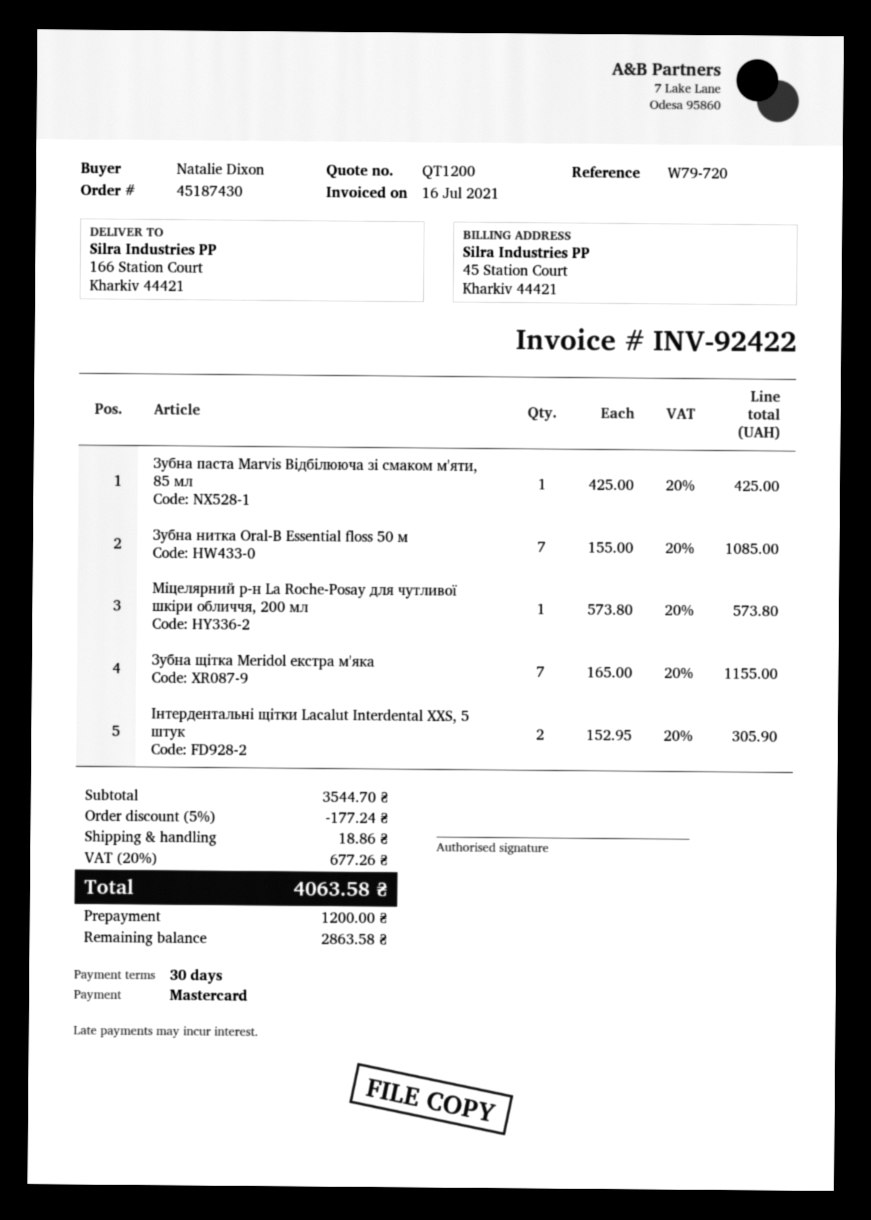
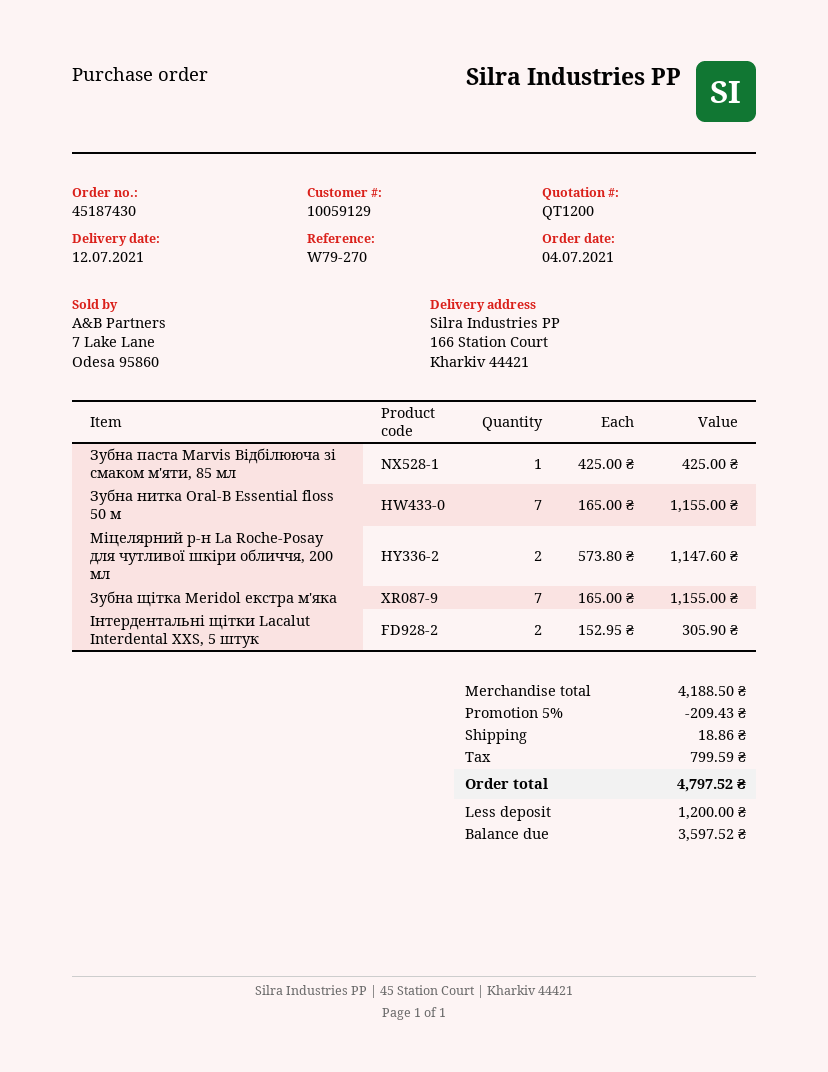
reference: W79-720 -> W79-270
Зубна нитка Oral-B Essential floss 50 м: 7 x 155.00 = 1085.00 -> 7 x 165.00 = 1155.00
Міцелярний р-н La Roche-Posay для чутливої шкіри обличчя, 200 мл: 1 x 573.80 = 573.80 -> 2 x 573.80 = 1147.60
subtotal: 3544.70 -> 4188.50
discount: 5% = 177.24 -> 5% = 209.43
tax: 677.26 -> 799.59
total: 4063.58 -> 4797.52
balance: 2863.58 -> 3597.52

